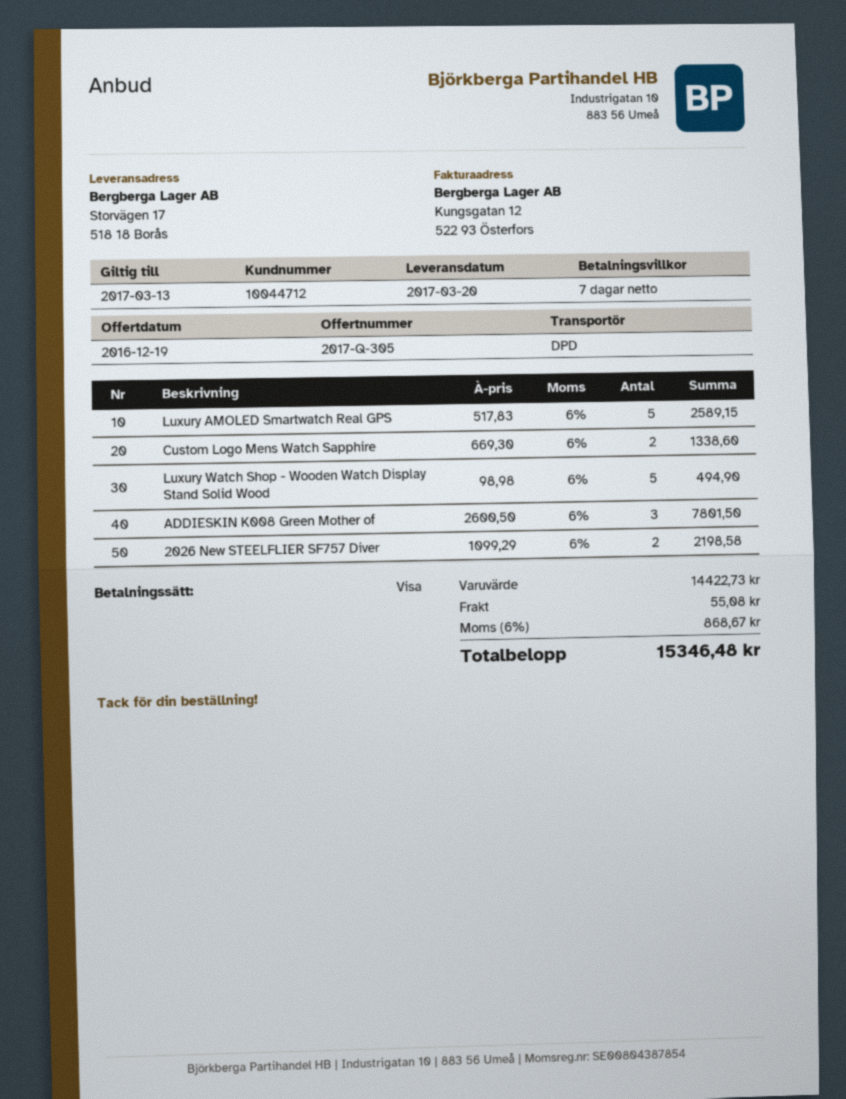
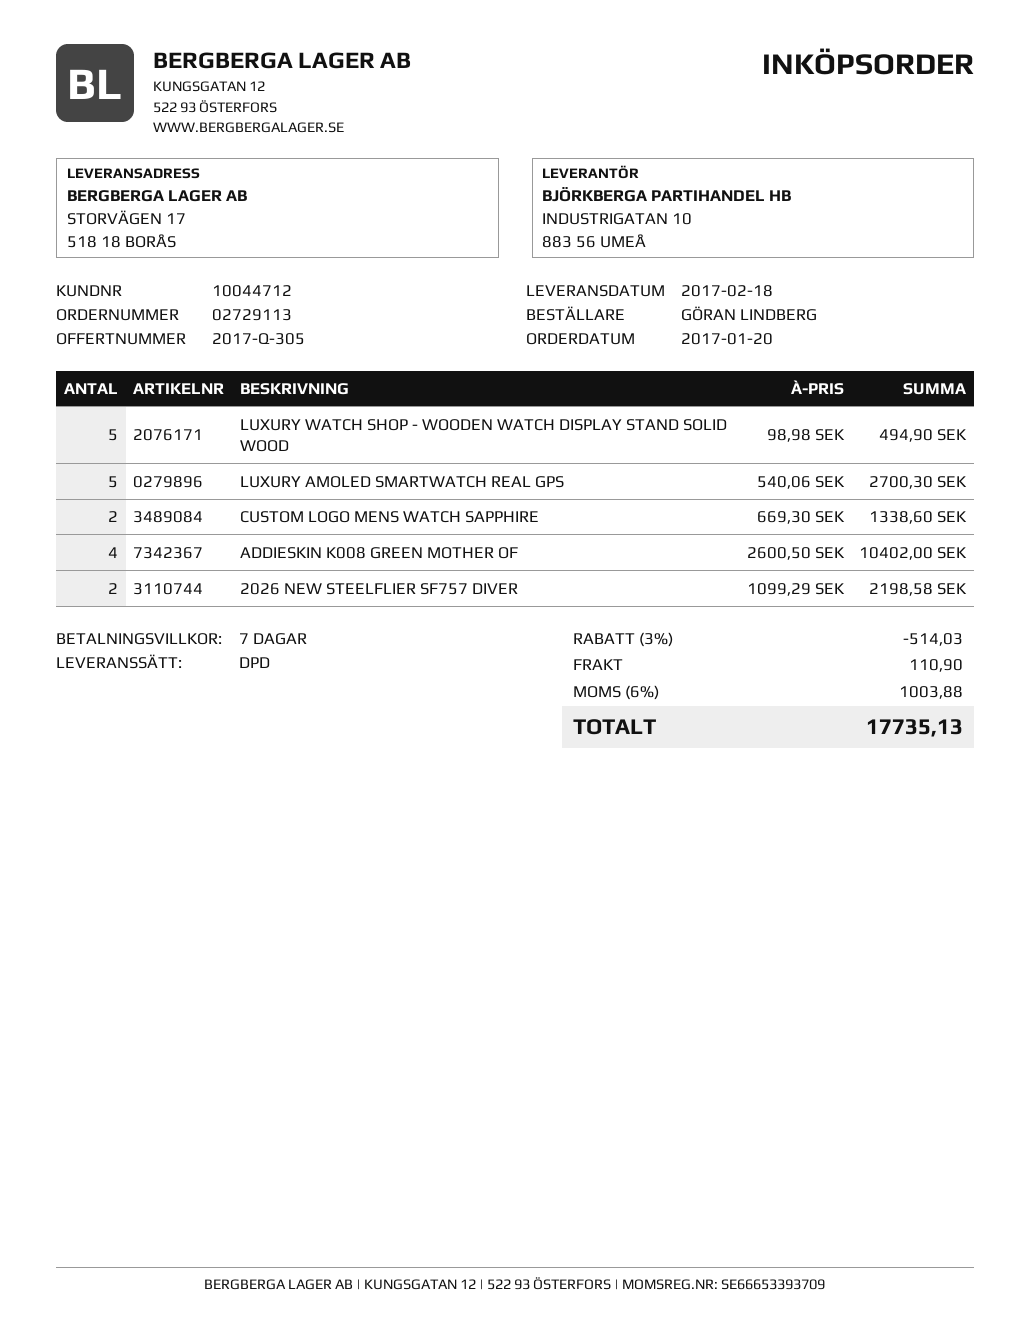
delivery date: 2017-03-20 -> 2017-02-18
Luxury AMOLED Smartwatch Real GPS: 5 x 517.83 = 2589.15 -> 5 x 540.06 = 2700.30
ADDIESKIN K008 Green Mother of: 3 x 2600.50 = 7801.50 -> 4 x 2600.50 = 10402.00
discount: none -> 3% = 514.03
shipping: 55.08 -> 110.90
tax: 6% = 868.67 -> 6% = 1003.88
total: 15346.48 -> 17735.13

